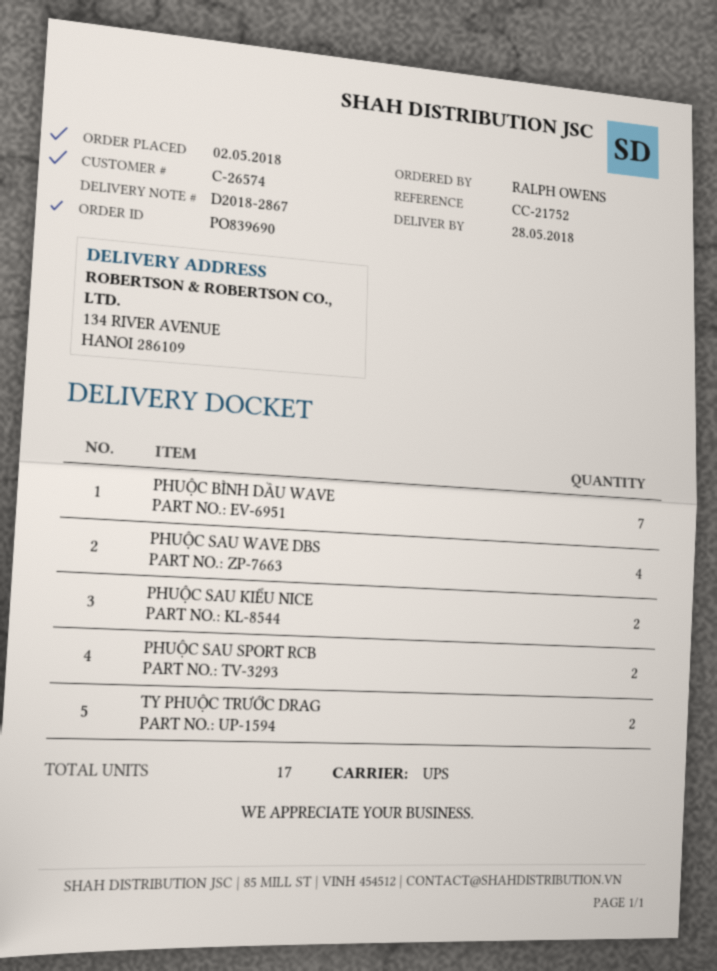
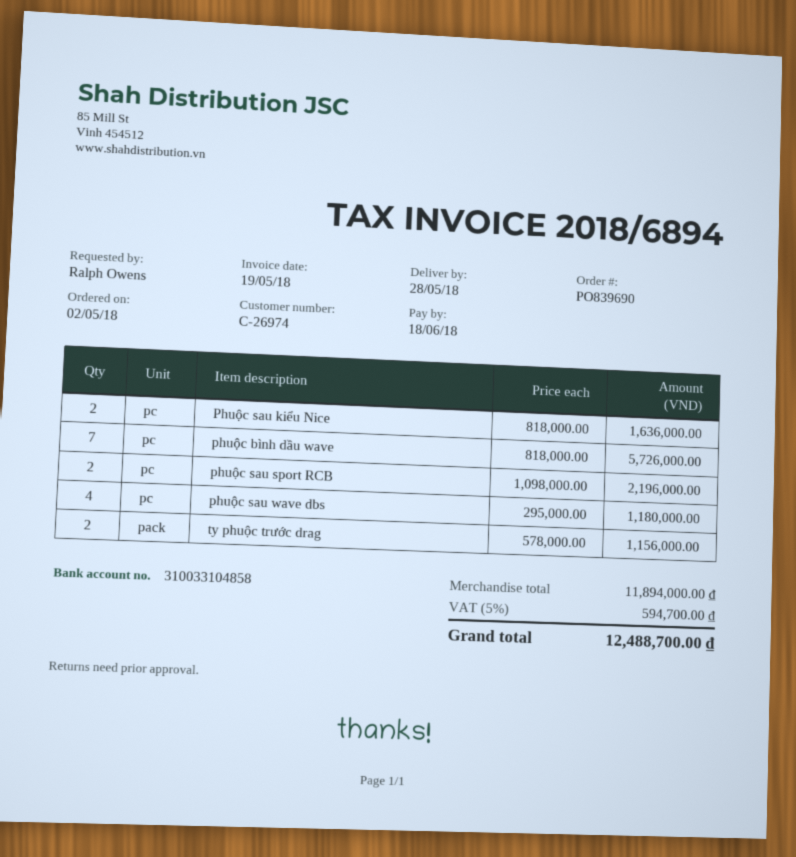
customer number: C-26574 -> C-26974

